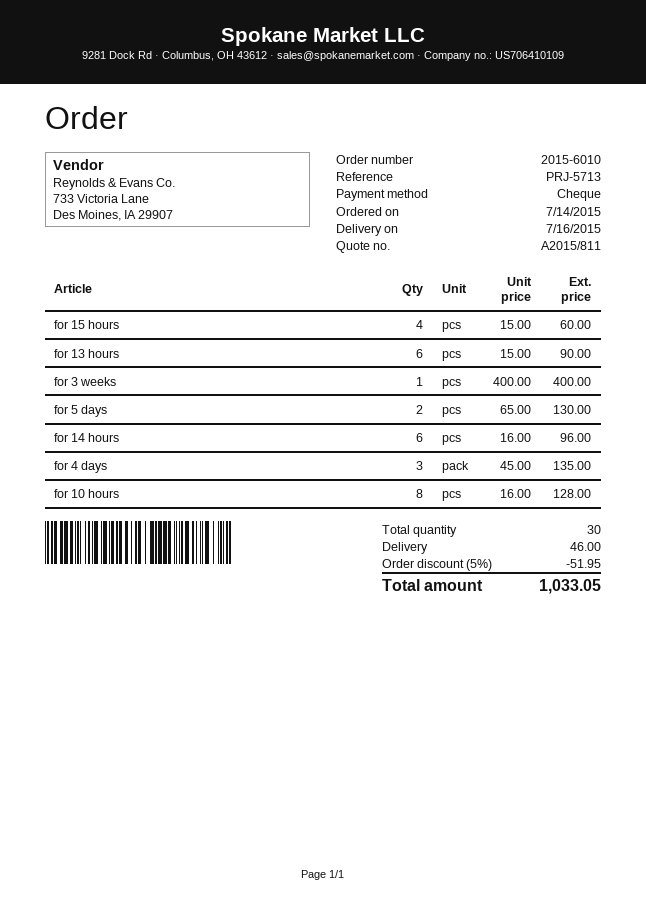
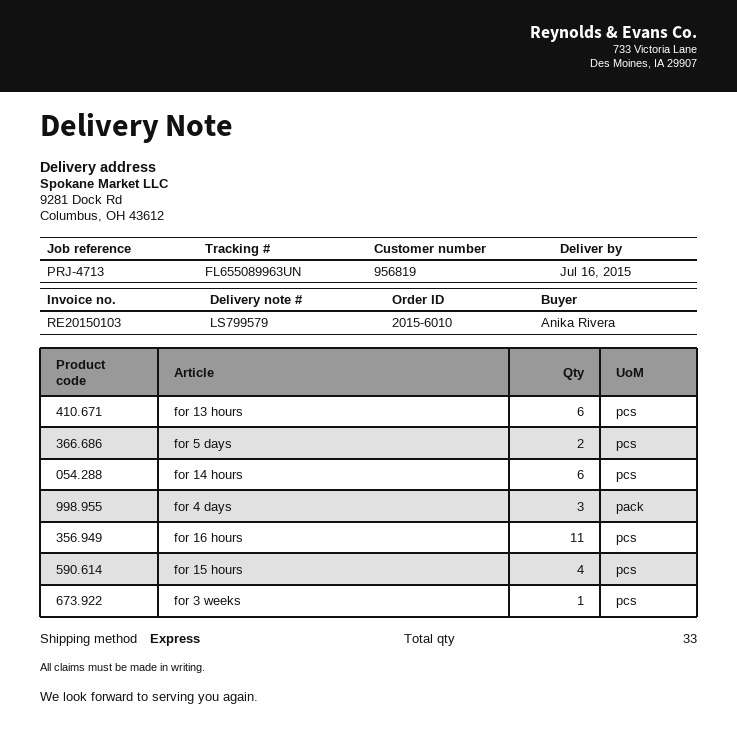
reference: PRJ-5713 -> PRJ-4713
for 10 hours: 8 -> none
for 16 hours: none -> 11
total quantity: 30 -> 33

